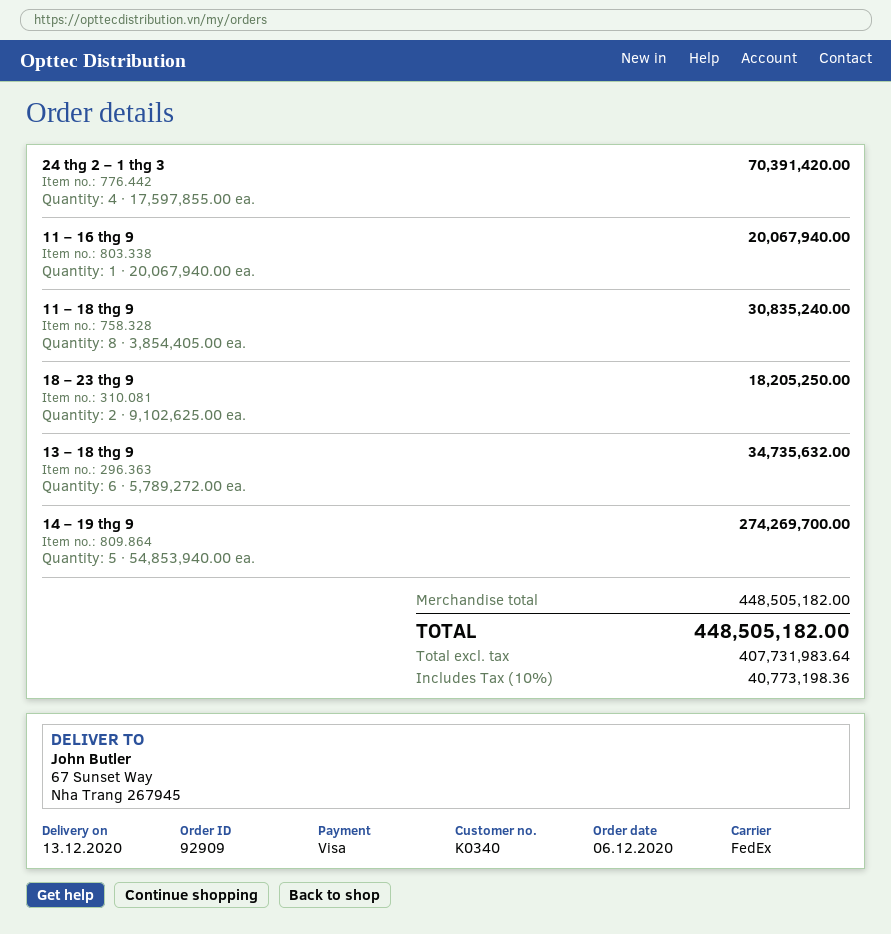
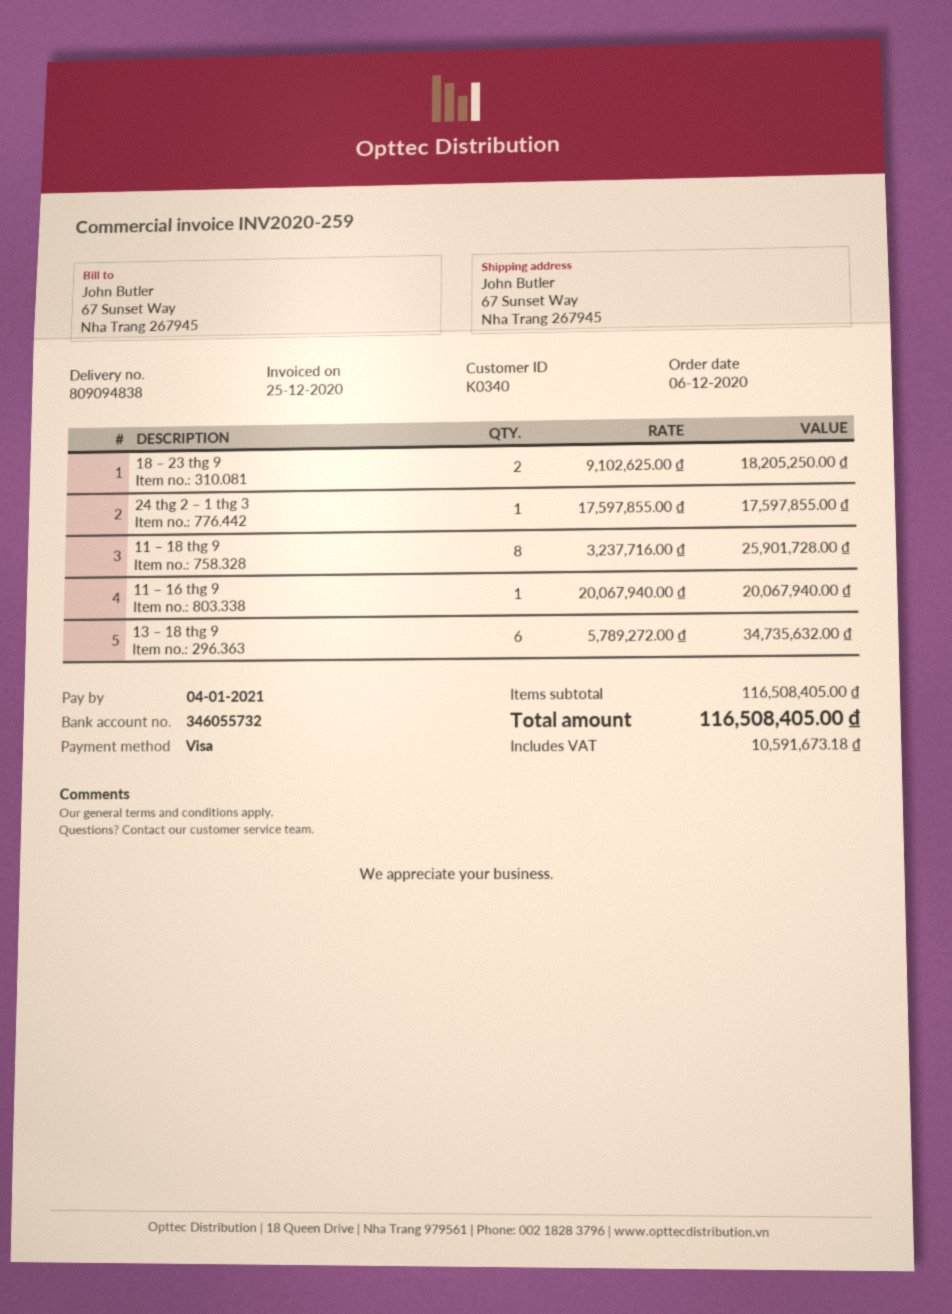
24 thg 2 – 1 thg 3: 4 x 17597855.00 = 70391420.00 -> 1 x 17597855.00 = 17597855.00
11 – 18 thg 9: 8 x 3854405.00 = 30835240.00 -> 8 x 3237716.00 = 25901728.00
14 – 19 thg 9: 5 x 54853940.00 = 274269700.00 -> none
subtotal: 448505182.00 -> 116508405.00
tax: 40773198.36 -> 10591673.18
total: 448505182.00 -> 116508405.00

